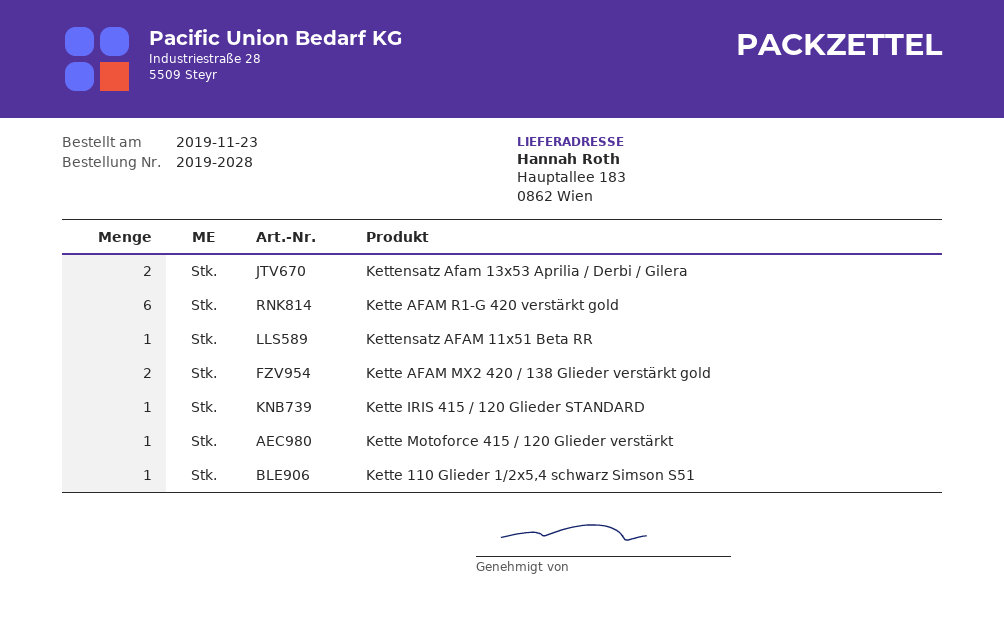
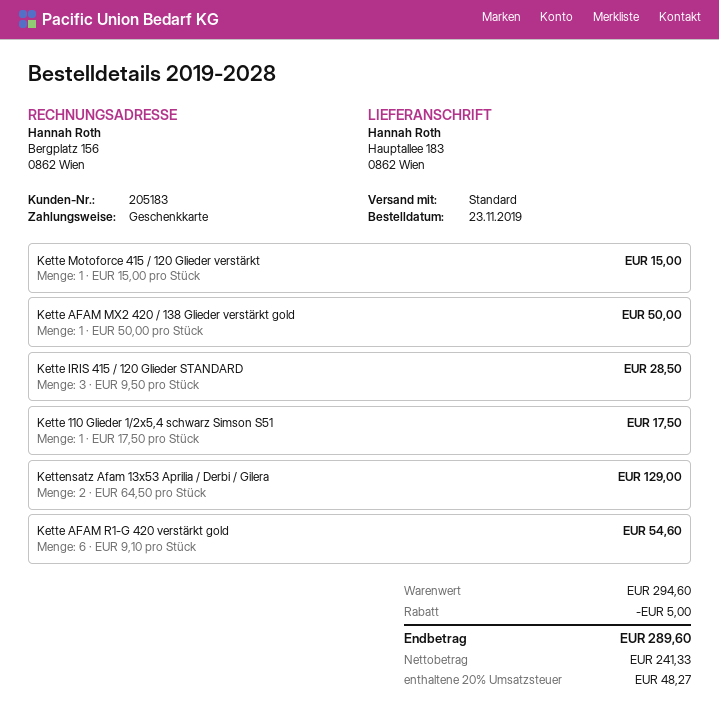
Kettensatz AFAM 11x51 Beta RR: 1 -> none
Kette AFAM MX2 420 / 138 Glieder verstärkt gold: 2 -> 1
Kette IRIS 415 / 120 Glieder STANDARD: 1 -> 3

